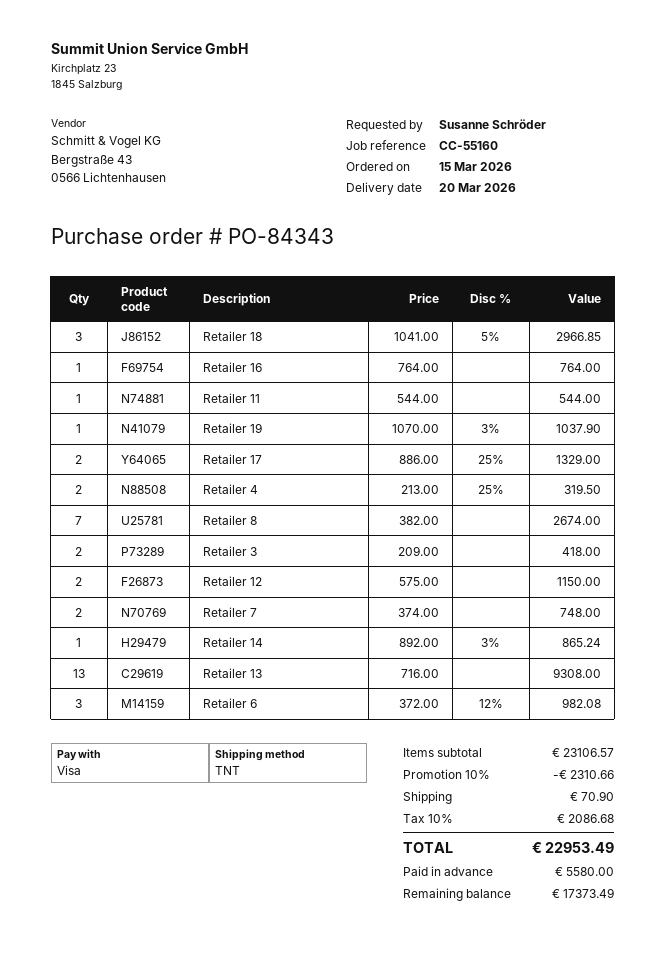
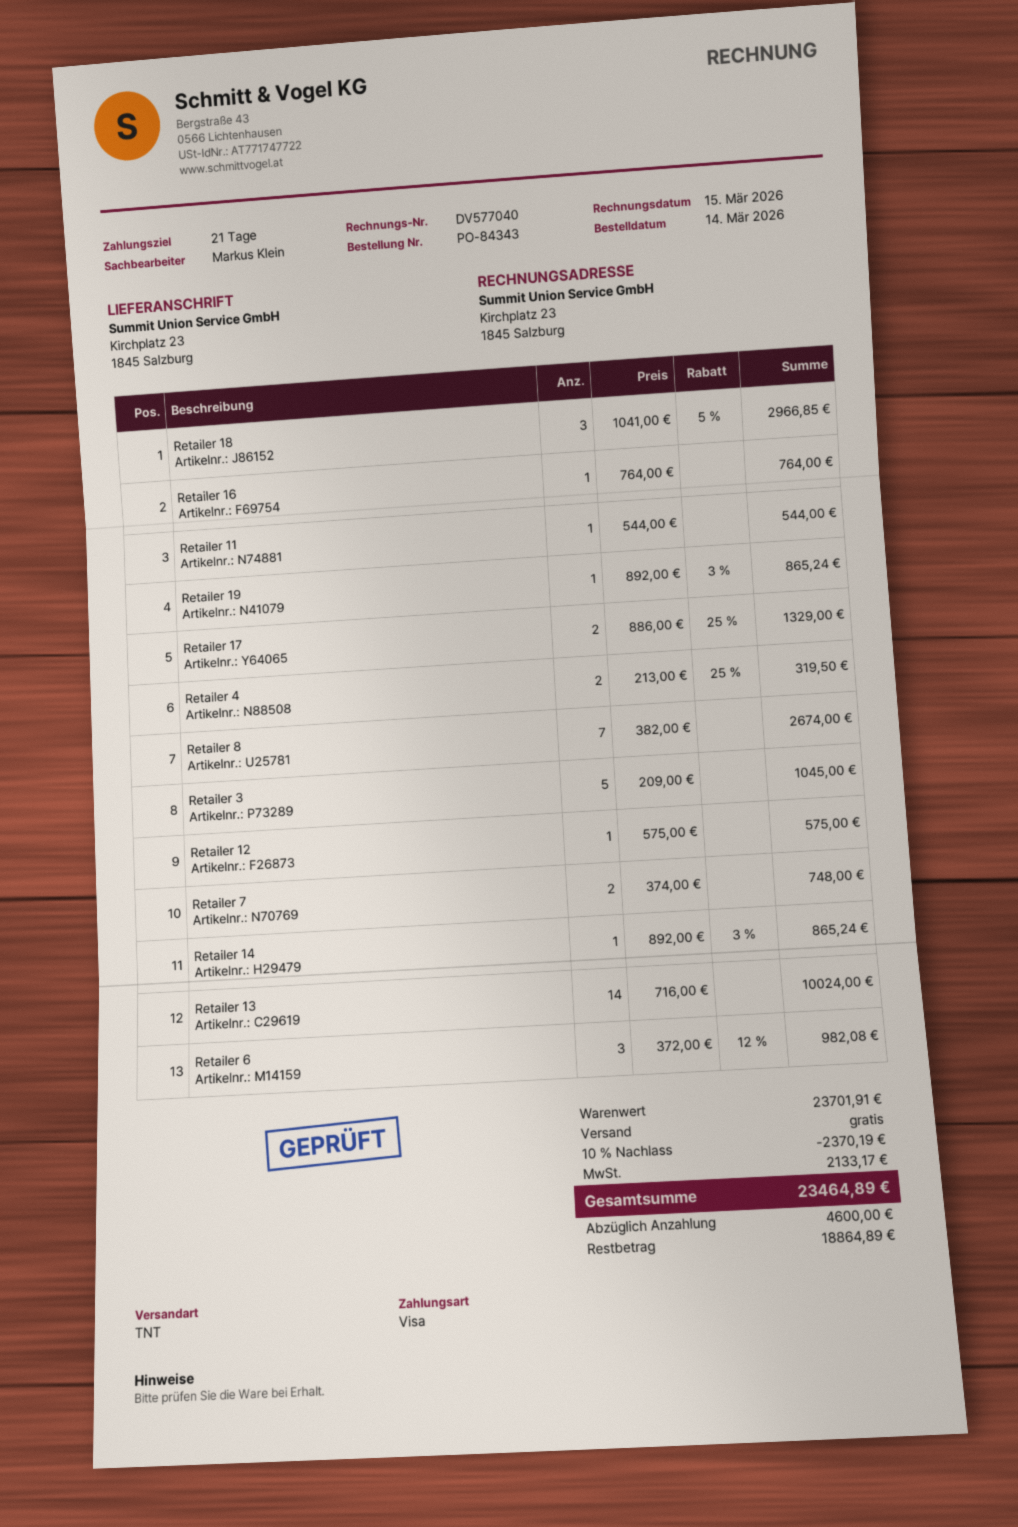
order date: 2026-03-15 -> 2026-03-14
Retailer 19: 1 x 1070.00 - 3% = 1037.90 -> 1 x 892.00 - 3% = 865.24
Retailer 3: 2 x 209.00 = 418.00 -> 5 x 209.00 = 1045.00
Retailer 12: 2 x 575.00 = 1150.00 -> 1 x 575.00 = 575.00
Retailer 13: 13 x 716.00 = 9308.00 -> 14 x 716.00 = 10024.00
subtotal: 23106.57 -> 23701.91
discount: 10% = 2310.66 -> 10% = 2370.19
shipping: 70.90 -> 0.00
tax: 2086.68 -> 2133.17
total: 22953.49 -> 23464.89
deposit: 5580.00 -> 4600.00
balance: 17373.49 -> 18864.89

